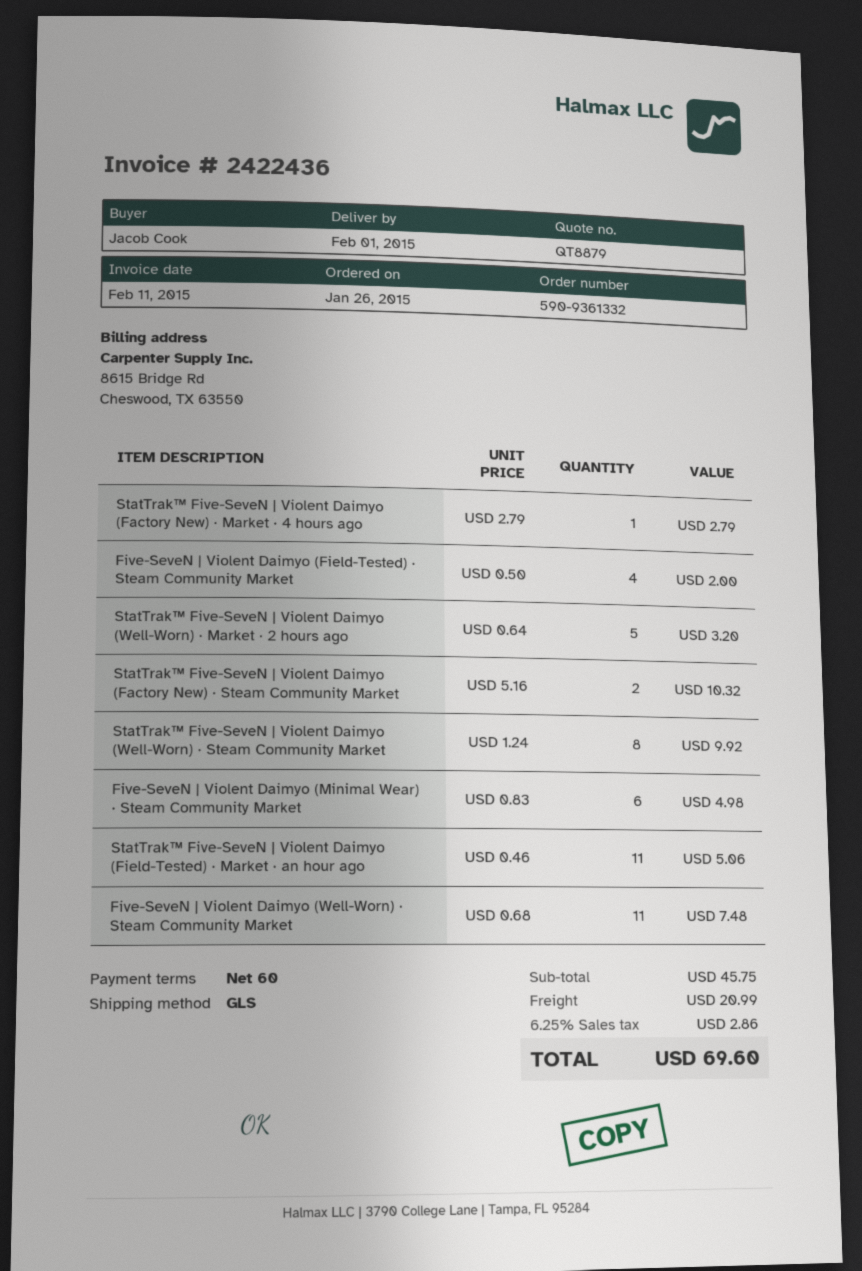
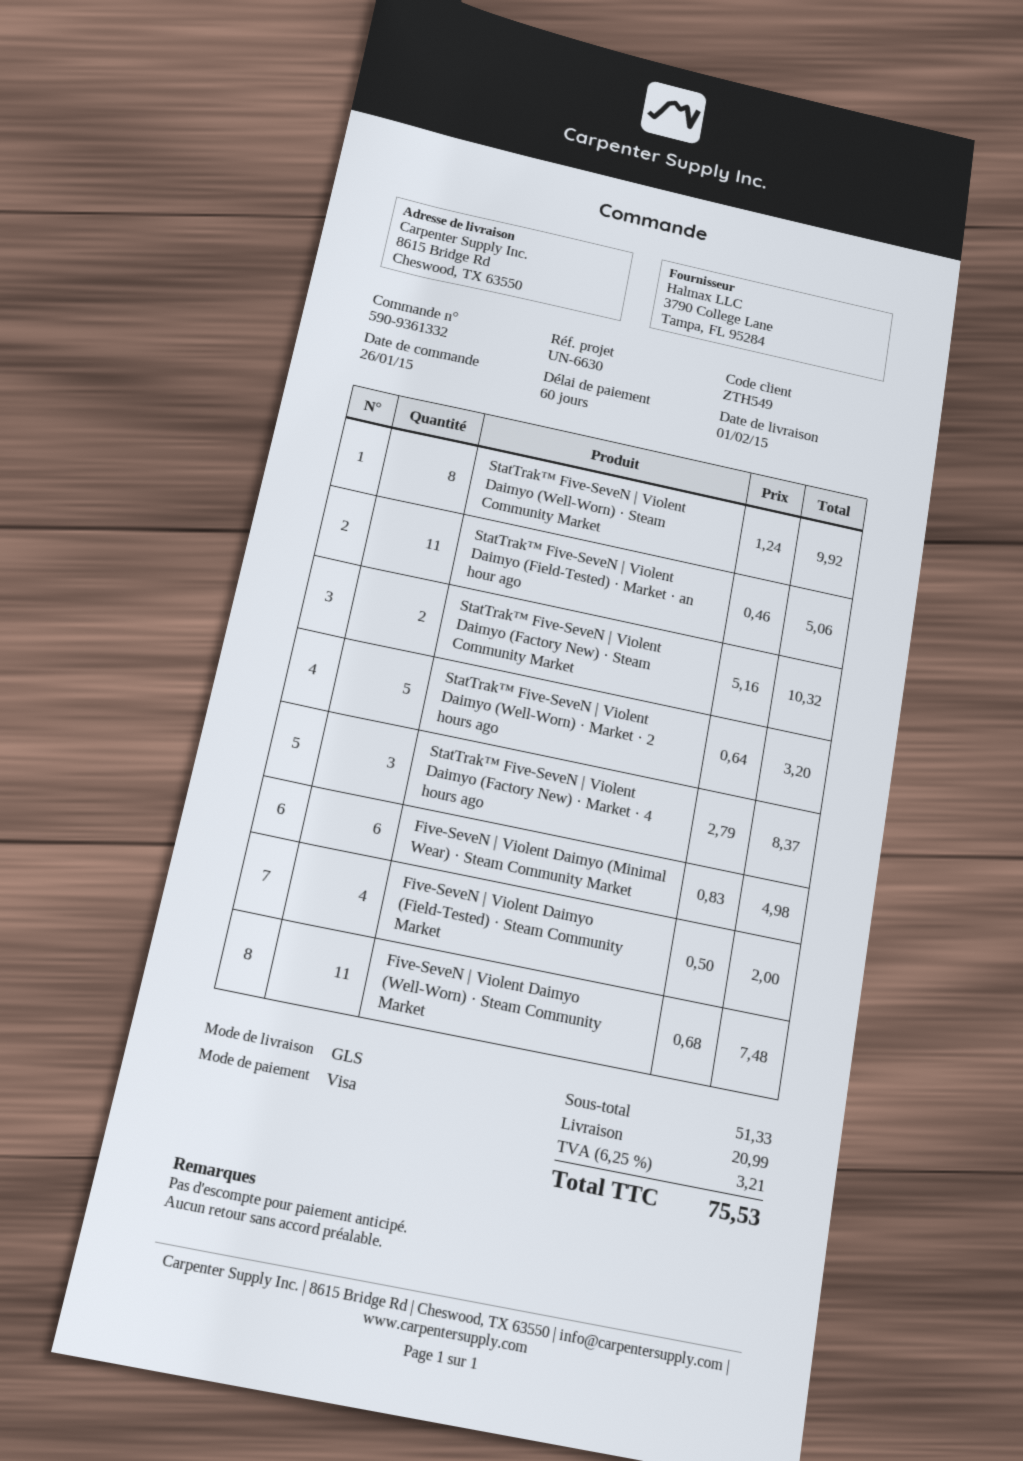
StatTrak™ Five-SeveN | Violent Daimyo (Factory New) · Market · 4 hours ago: 1 x 2.79 = 2.79 -> 3 x 2.79 = 8.37
subtotal: 45.75 -> 51.33
tax: 6.25% = 2.86 -> 6.25% = 3.21
total: 69.60 -> 75.53

